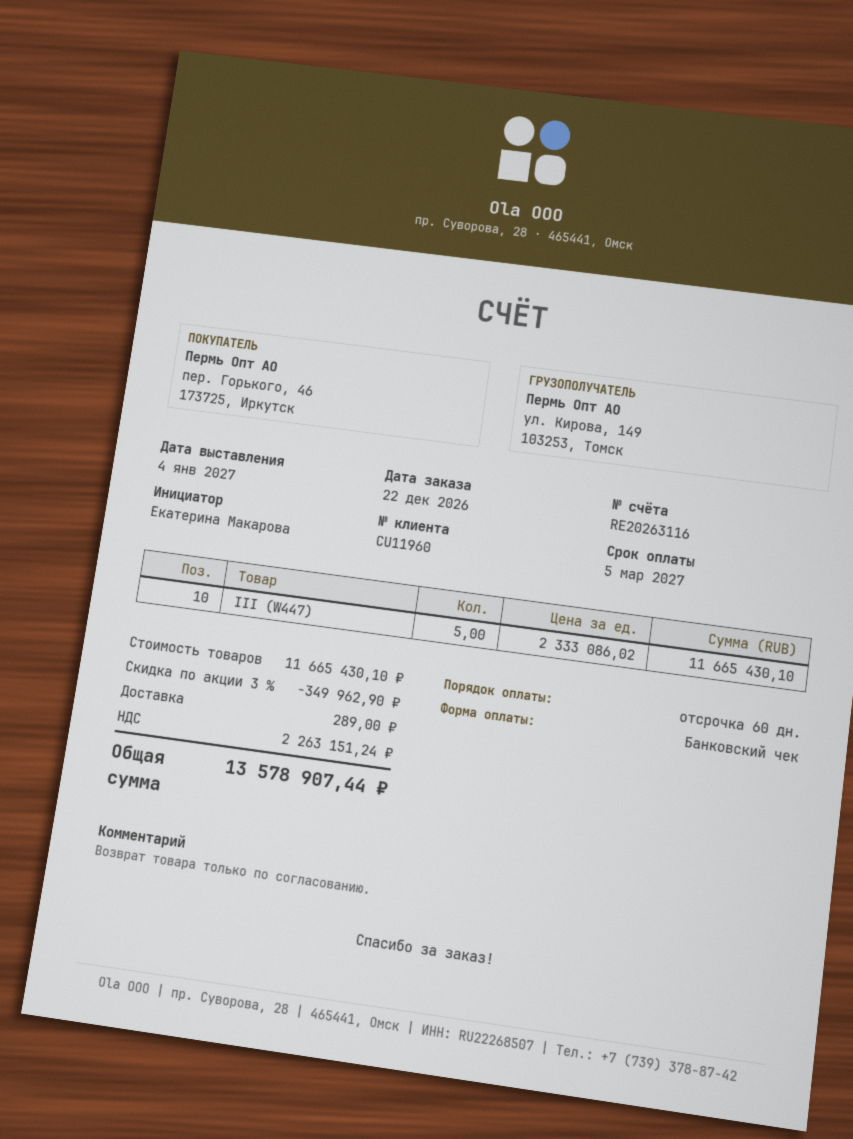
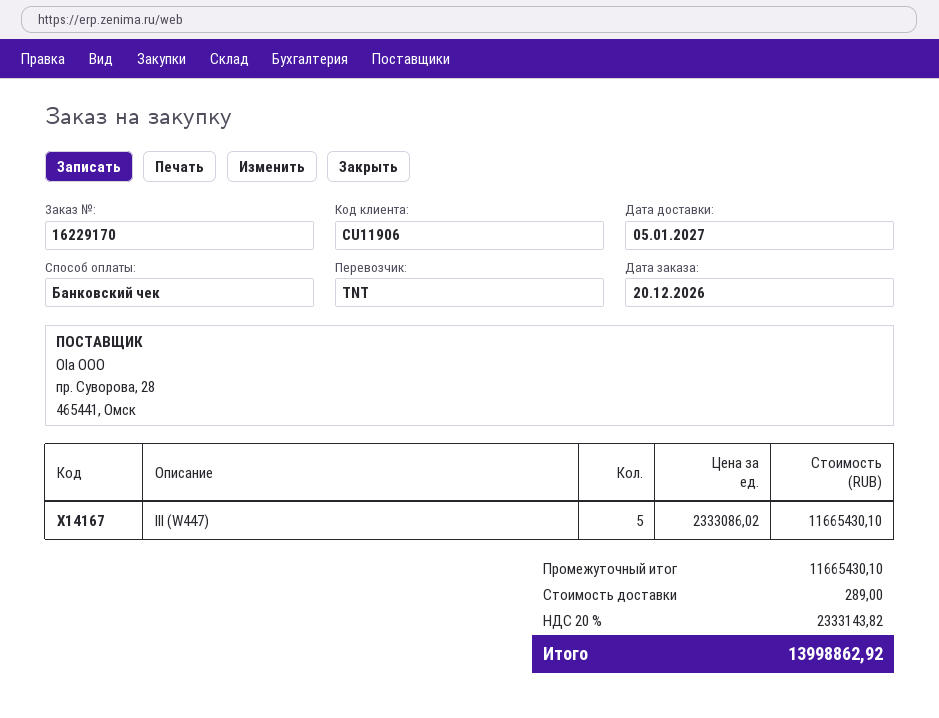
order date: 2026-12-22 -> 2026-12-20
customer number: CU11960 -> CU11906
discount: 3% = 349962.90 -> none
tax: 2263151.24 -> 2333143.82
total: 13578907.44 -> 13998862.92

